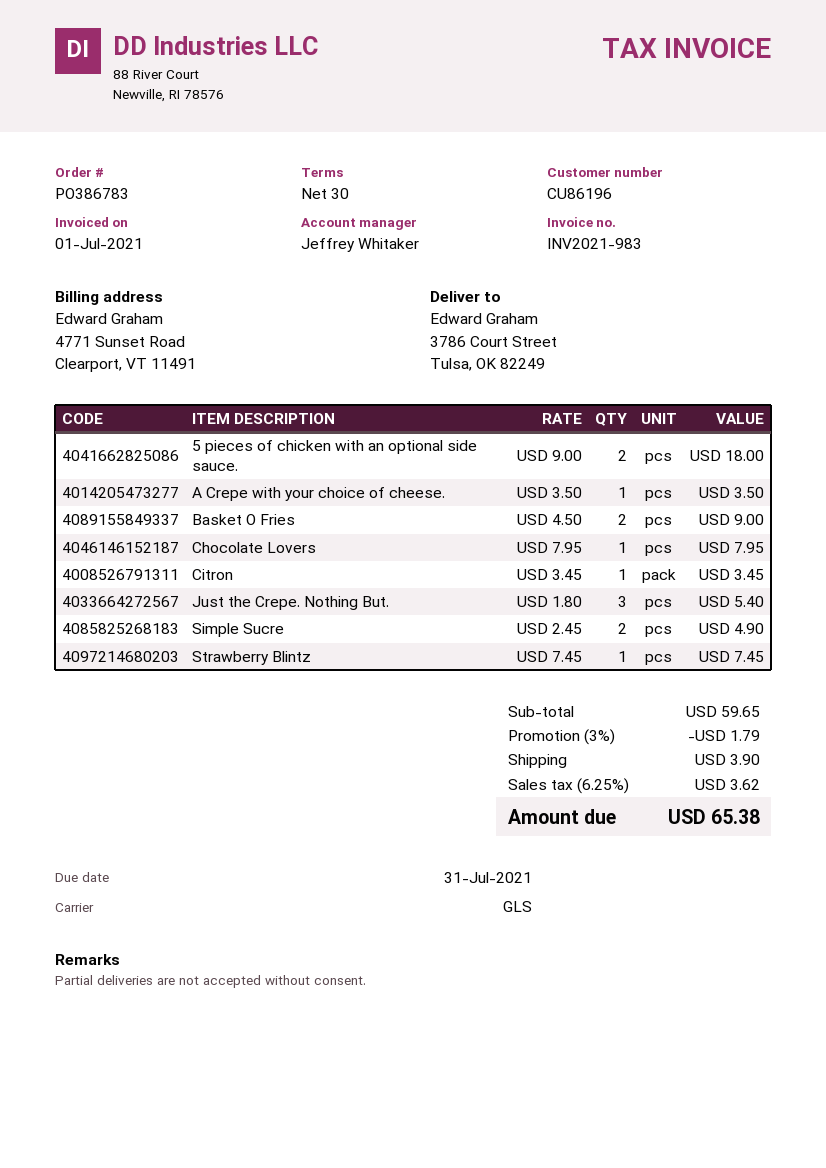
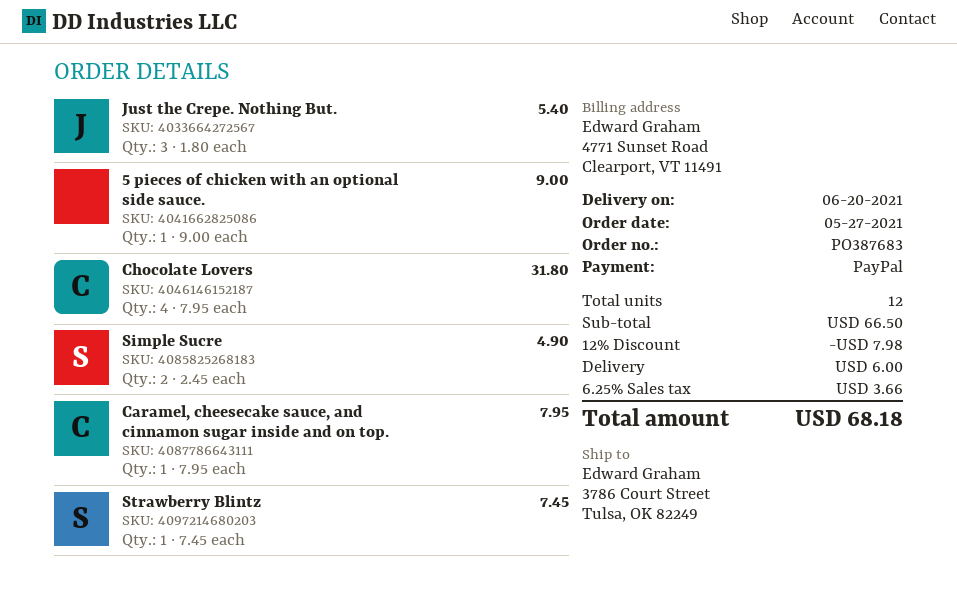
order number: PO386783 -> PO387683
5 pieces of chicken with an optional side sauce.: 2 x 9.00 = 18.00 -> 1 x 9.00 = 9.00
A Crepe with your choice of cheese.: 1 x 3.50 = 3.50 -> none
Basket O Fries: 2 x 4.50 = 9.00 -> none
Chocolate Lovers: 1 x 7.95 = 7.95 -> 4 x 7.95 = 31.80
Citron: 1 x 3.45 = 3.45 -> none
Caramel, cheesecake sauce, and cinnamon sugar inside and on top.: none -> 1 x 7.95 = 7.95
subtotal: 59.65 -> 66.50
discount: 3% = 1.79 -> 12% = 7.98
shipping: 3.90 -> 6.00
tax: 6.25% = 3.62 -> 6.25% = 3.66
total: 65.38 -> 68.18

